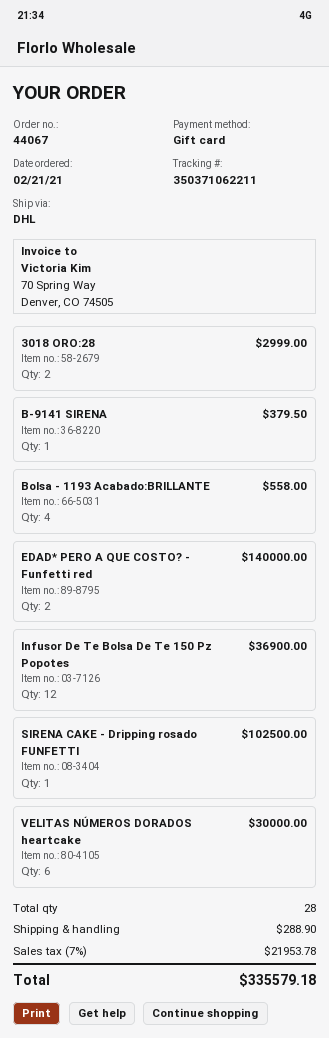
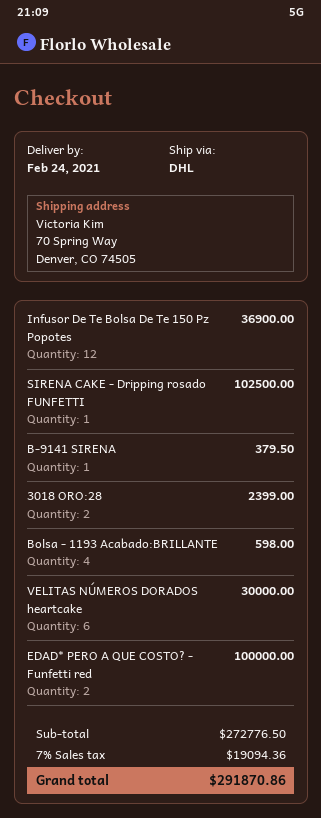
3018 ORO:28: 2 for 2999.00 -> 2 for 2399.00
Bolsa - 1193 Acabado:BRILLANTE: 4 for 558.00 -> 4 for 598.00
EDAD* PERO A QUE COSTO? - Funfetti red: 2 for 140000.00 -> 2 for 100000.00
shipping: 288.90 -> none
tax: 7% = 21953.78 -> 7% = 19094.36
total: 335579.18 -> 291870.86

